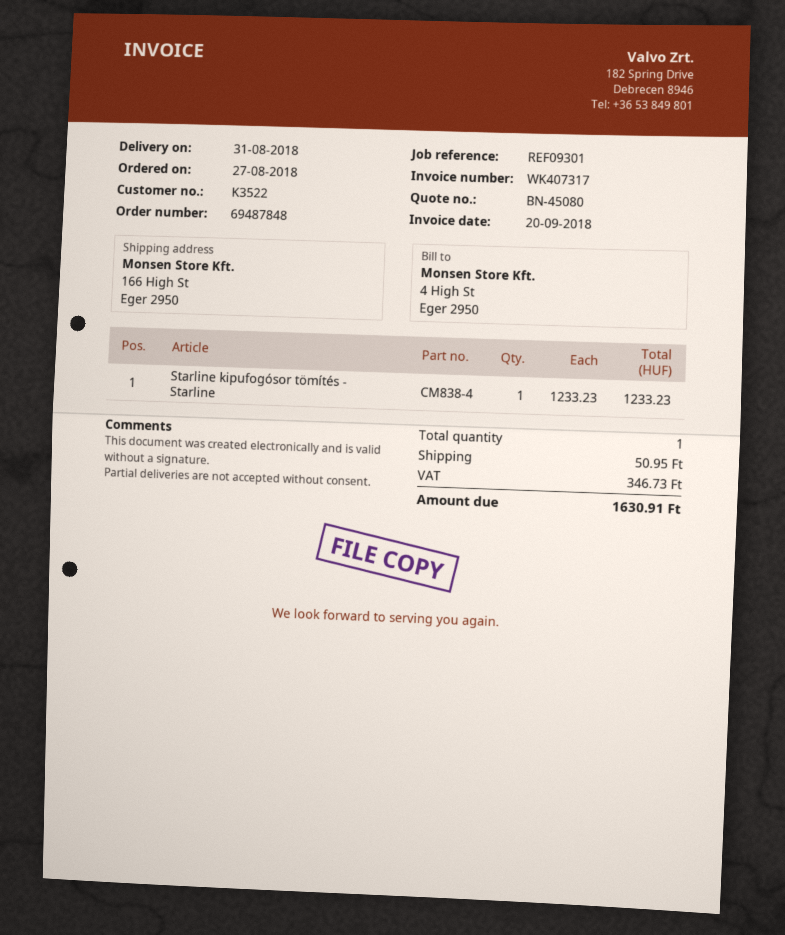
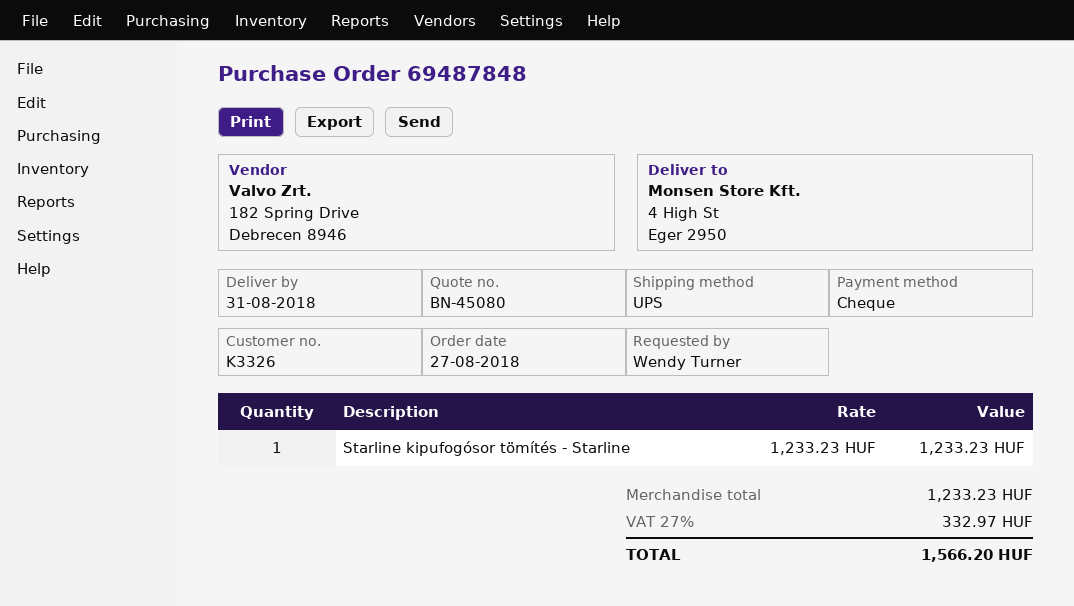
customer number: K3522 -> K3326
ship to: 166 High St, Eger 2950 -> 4 High St, Eger 2950
shipping: 50.95 -> none
tax: 346.73 -> 332.97
total: 1630.91 -> 1566.20

